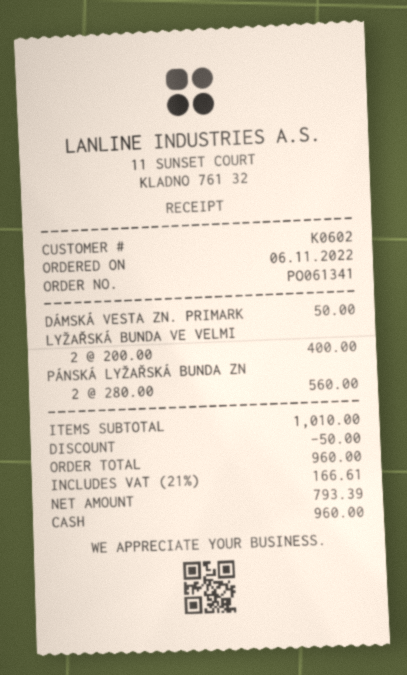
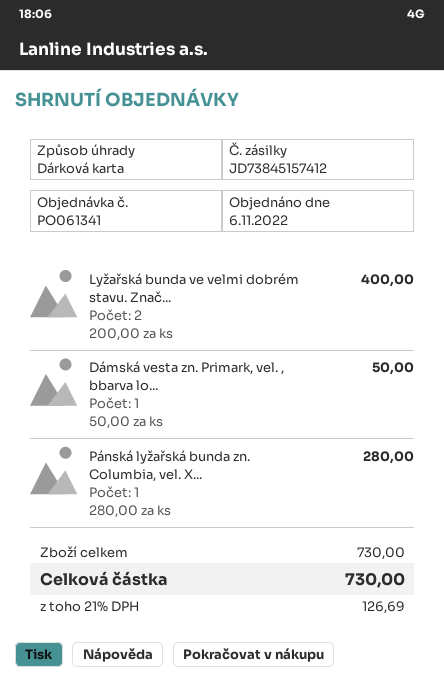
payment method: cash -> gift card
PÁNSKÁ LYŽAŘSKÁ BUNDA ZN: 2 x 280.00 = 560.00 -> 1 x 280.00 = 280.00
subtotal: 1010.00 -> 730.00
discount: 50.00 -> none
tax: 21% = 166.61 -> 21% = 126.69
total: 960.00 -> 730.00

